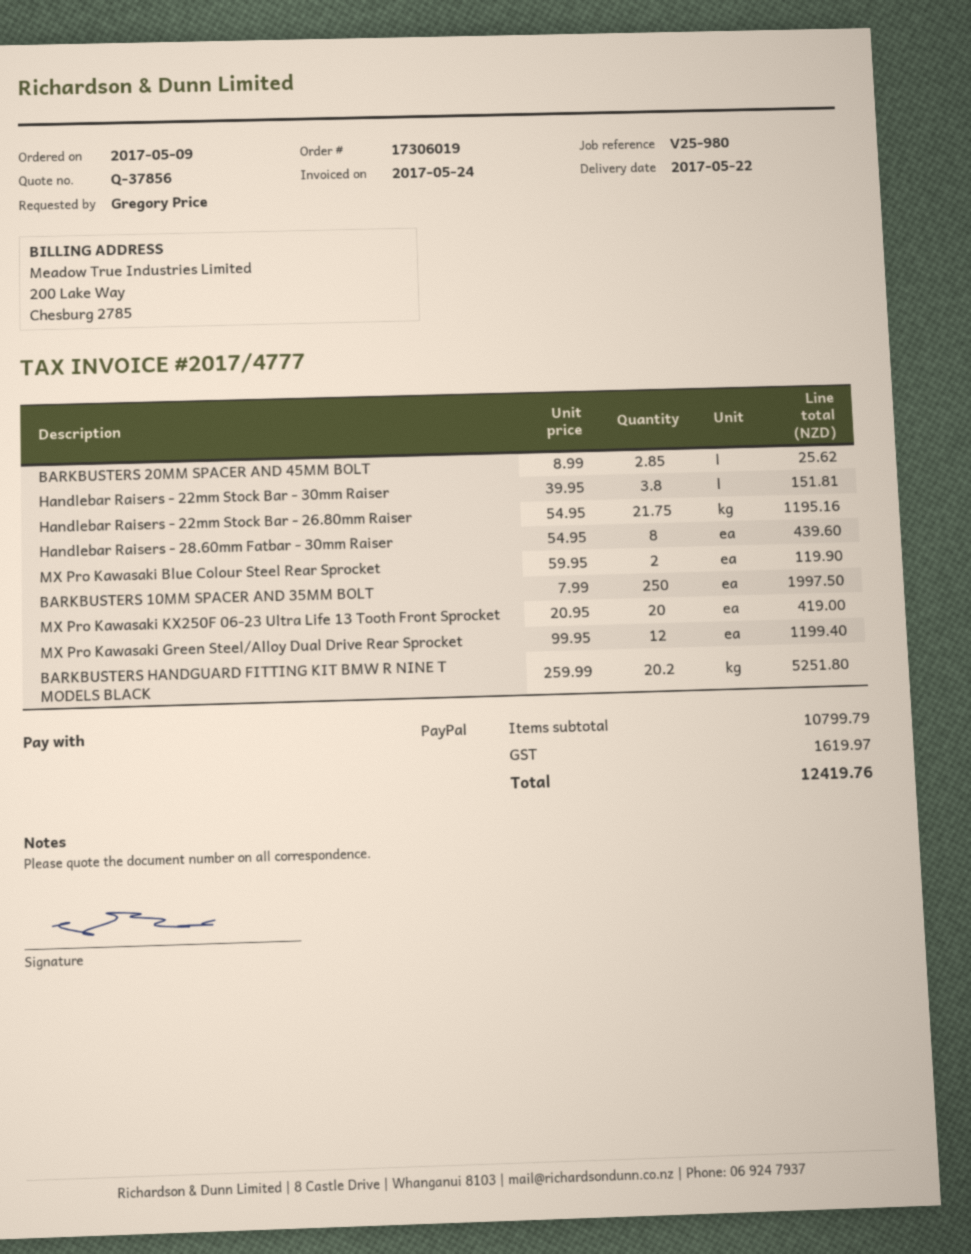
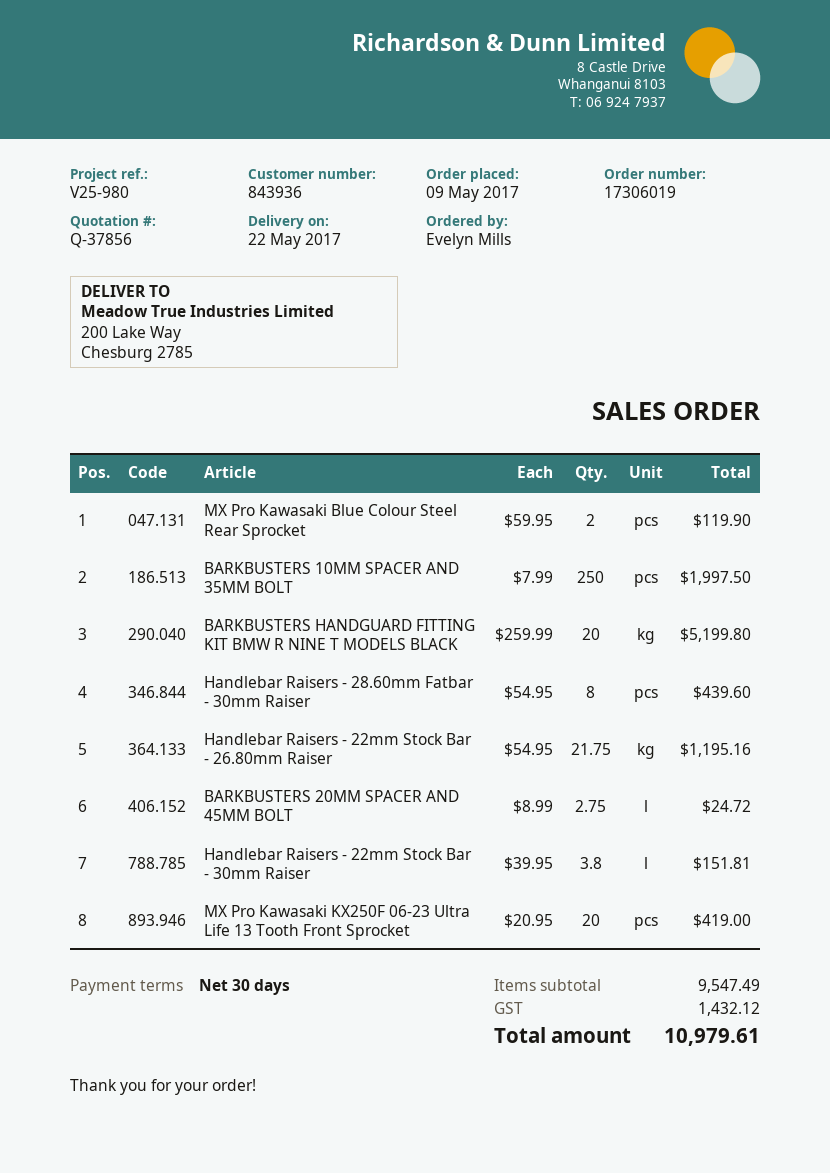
ordered by: Gregory Price -> Evelyn Mills
BARKBUSTERS 20MM SPACER AND 45MM BOLT: 2.85 x 8.99 = 25.62 -> 2.75 x 8.99 = 24.72
MX Pro Kawasaki Green Steel/Alloy Dual Drive Rear Sprocket: 12 x 99.95 = 1199.40 -> none
BARKBUSTERS HANDGUARD FITTING KIT BMW R NINE T MODELS BLACK: 20.2 x 259.99 = 5251.80 -> 20 x 259.99 = 5199.80
subtotal: 10799.79 -> 9547.49
tax: 1619.97 -> 1432.12
total: 12419.76 -> 10979.61

